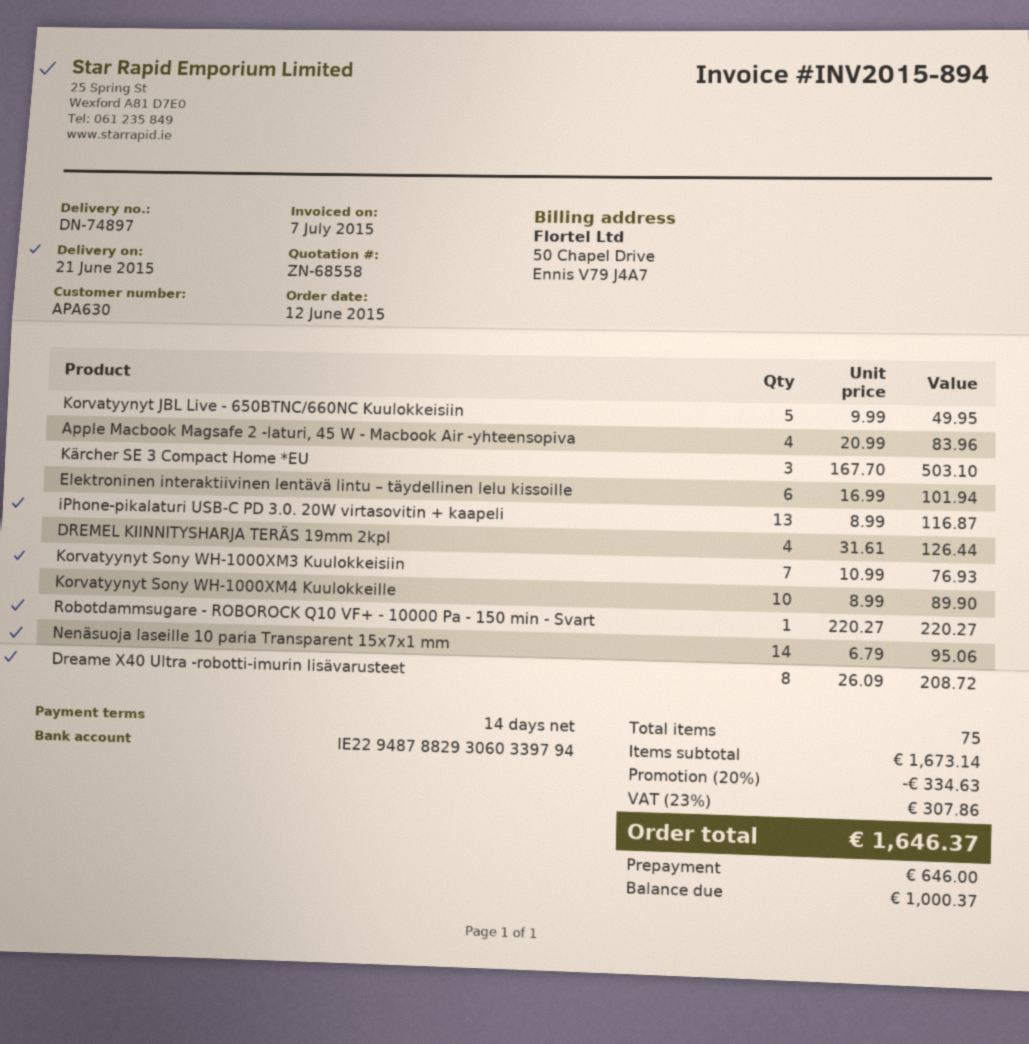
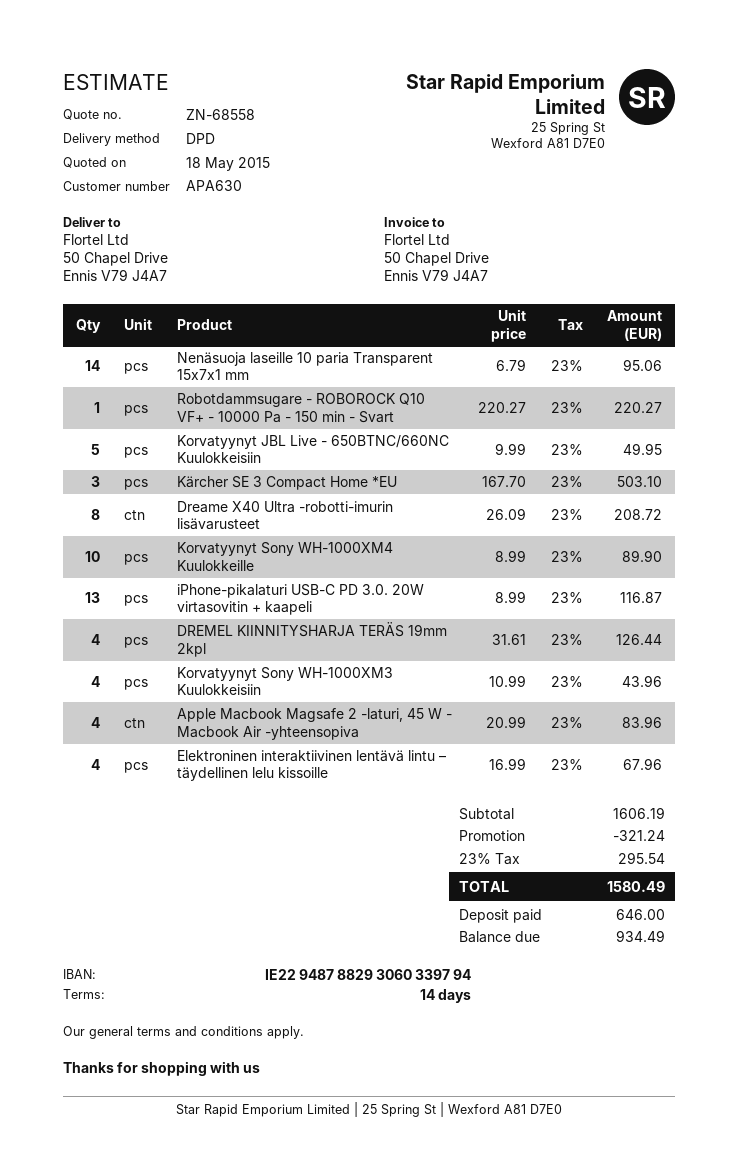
Elektroninen interaktiivinen lentävä lintu – täydellinen lelu kissoille: 6 x 16.99 = 101.94 -> 4 x 16.99 = 67.96
Korvatyynyt Sony WH-1000XM3 Kuulokkeisiin: 7 x 10.99 = 76.93 -> 4 x 10.99 = 43.96
subtotal: 1673.14 -> 1606.19
discount: 334.63 -> 321.24
tax: 23% = 307.86 -> 23% = 295.54
total: 1646.37 -> 1580.49
balance: 1000.37 -> 934.49

